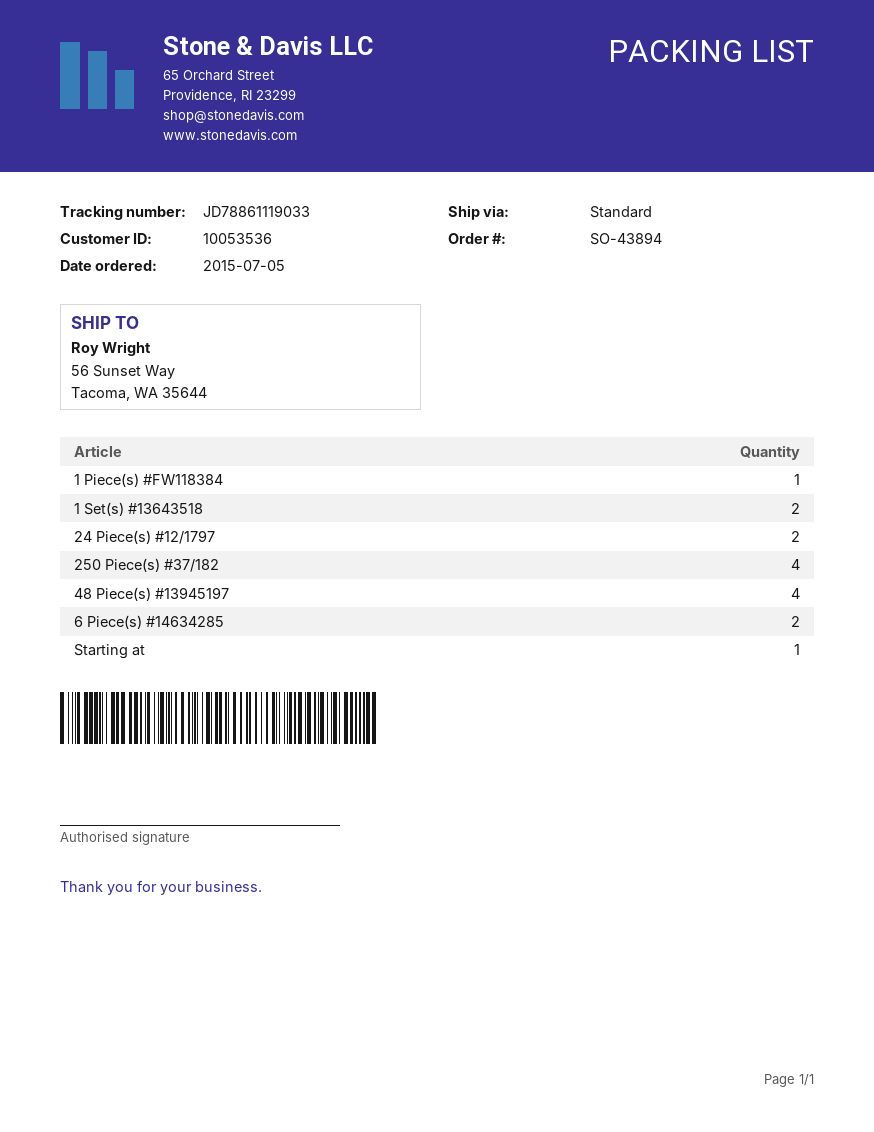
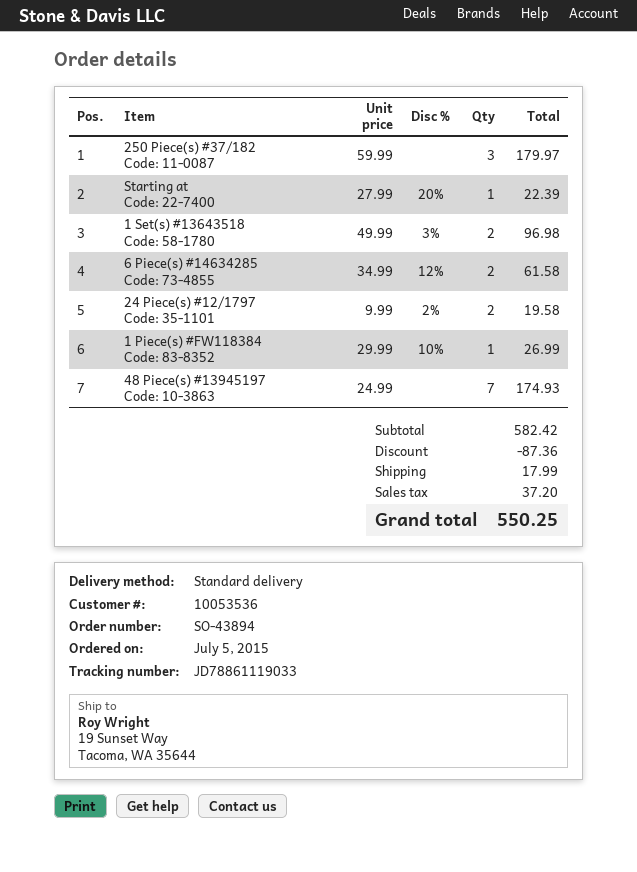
ship to: 56 Sunset Way, Tacoma, WA 35644 -> 19 Sunset Way, Tacoma, WA 35644
250 Piece(s) #37/182: 4 -> 3
48 Piece(s) #13945197: 4 -> 7

